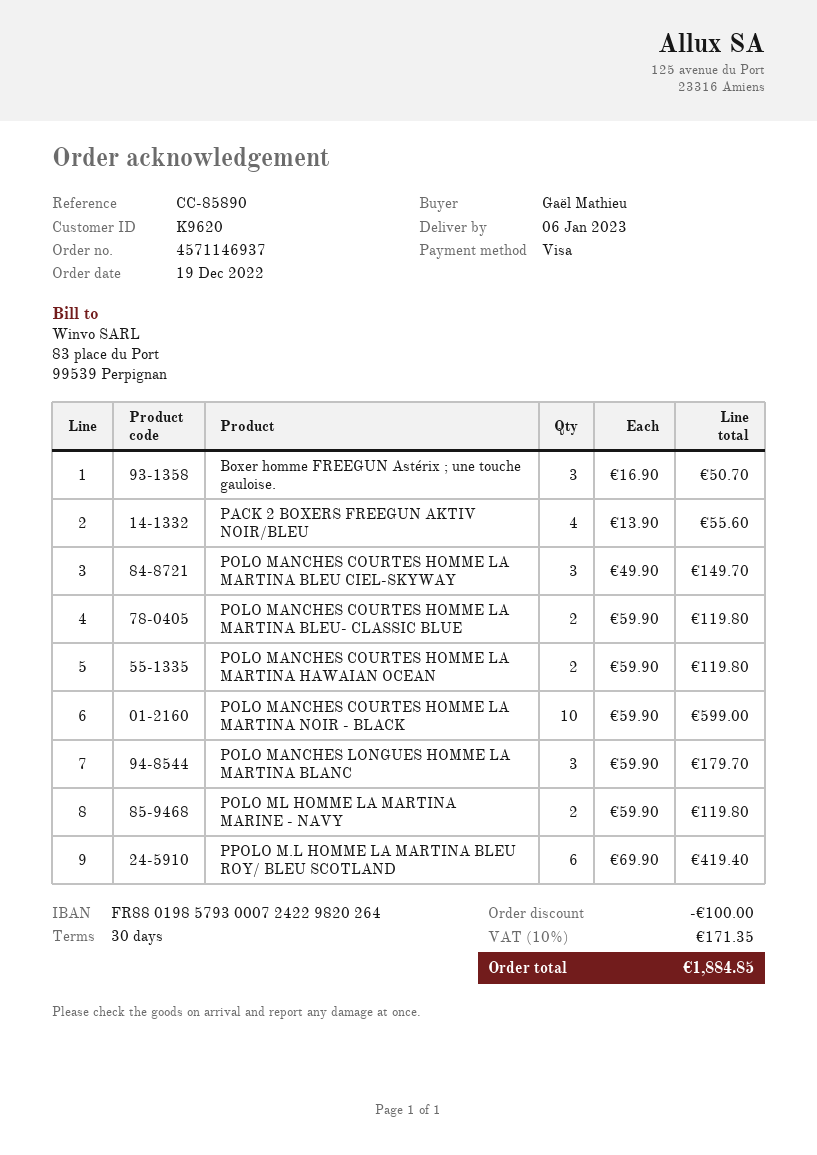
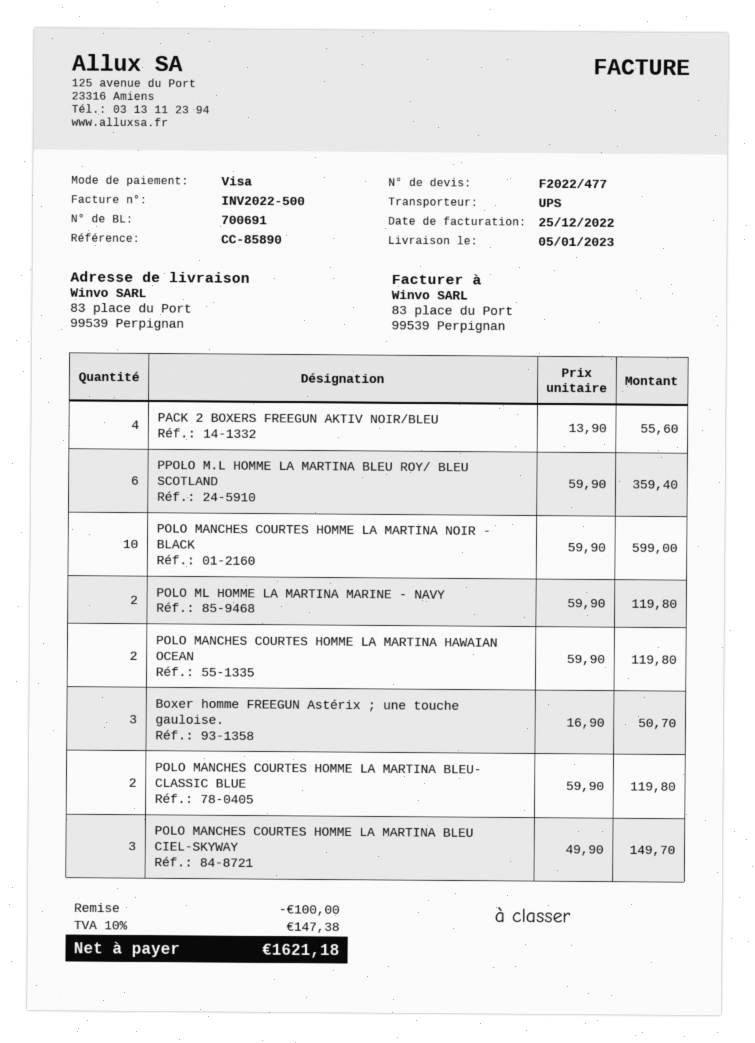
delivery date: 2023-01-06 -> 2023-01-05
POLO MANCHES LONGUES HOMME LA MARTINA BLANC: 3 x 59.90 = 179.70 -> none
PPOLO M.L HOMME LA MARTINA BLEU ROY/ BLEU SCOTLAND: 6 x 69.90 = 419.40 -> 6 x 59.90 = 359.40
tax: 10% = 171.35 -> 10% = 147.38
total: 1884.85 -> 1621.18

